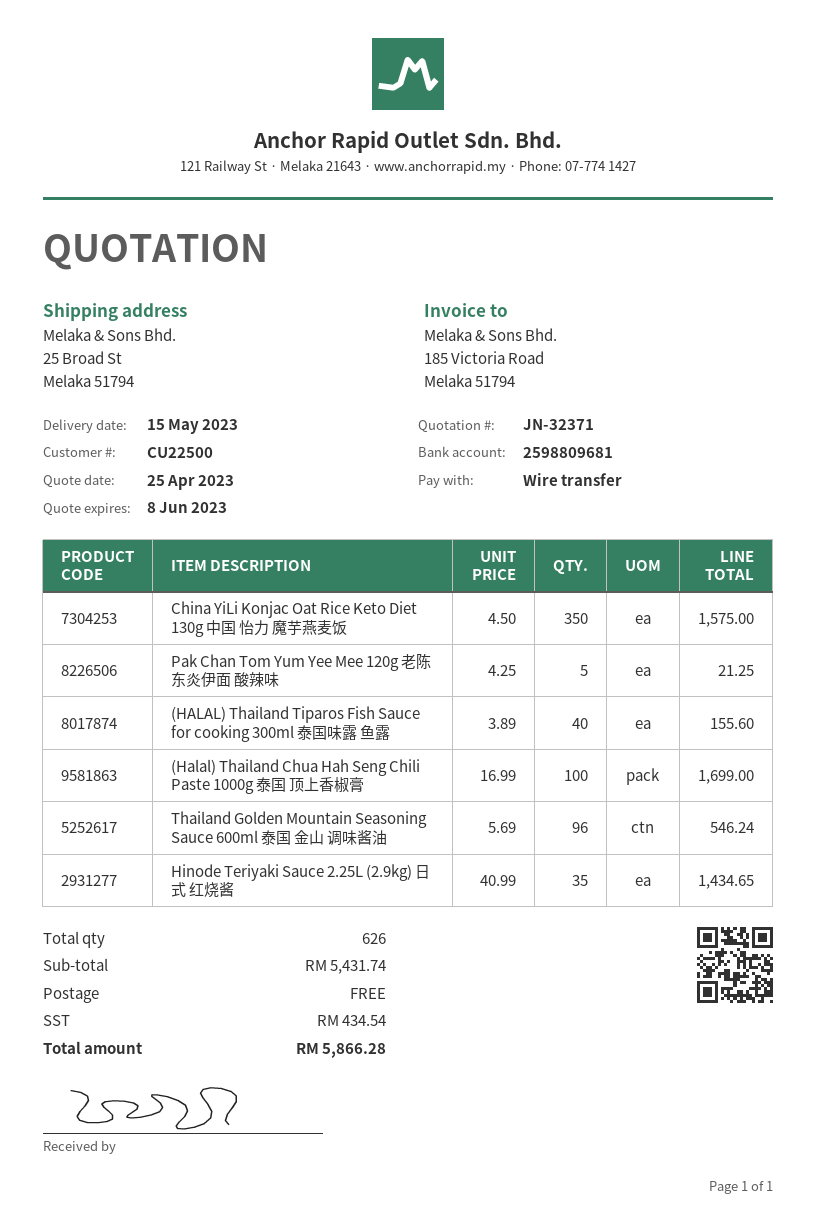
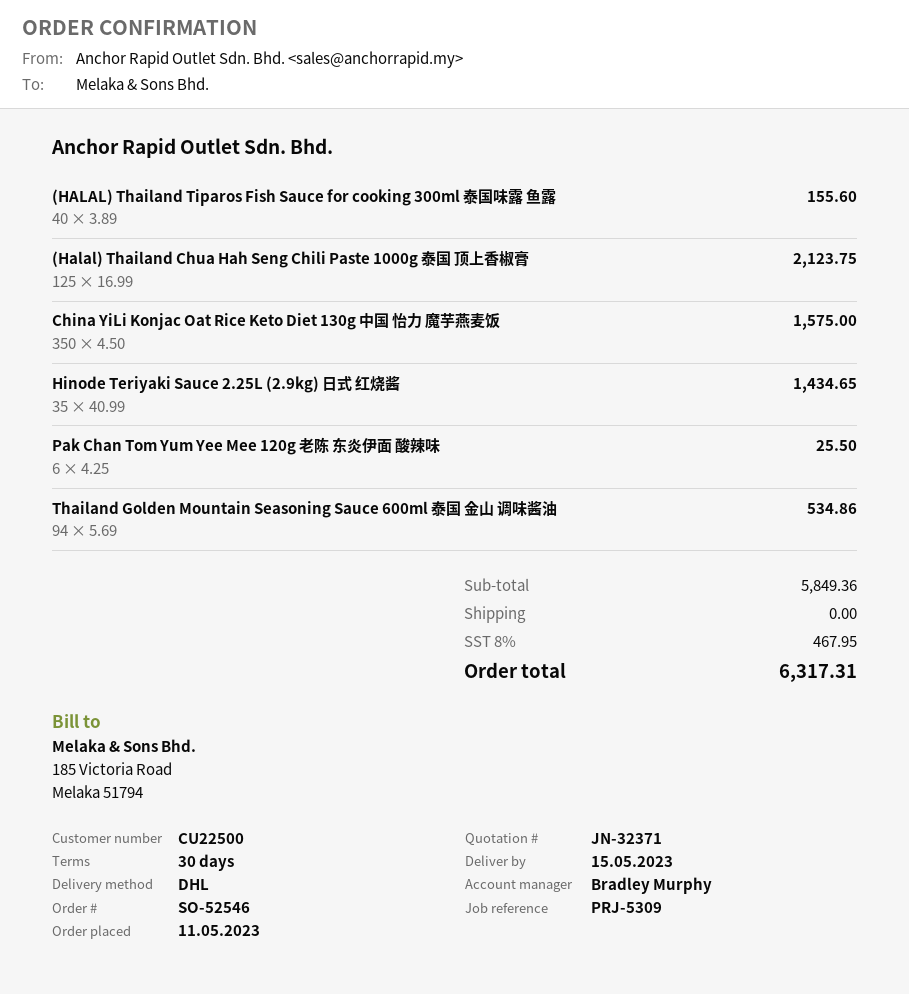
Pak Chan Tom Yum Yee Mee 120g 老陈 东炎伊面 酸辣味: 5 x 4.25 = 21.25 -> 6 x 4.25 = 25.50
(Halal) Thailand Chua Hah Seng Chili Paste 1000g 泰国 顶上香椒膏: 100 x 16.99 = 1699.00 -> 125 x 16.99 = 2123.75
Thailand Golden Mountain Seasoning Sauce 600ml 泰国 金山 调味酱油: 96 x 5.69 = 546.24 -> 94 x 5.69 = 534.86
subtotal: 5431.74 -> 5849.36
tax: 434.54 -> 467.95
total: 5866.28 -> 6317.31

